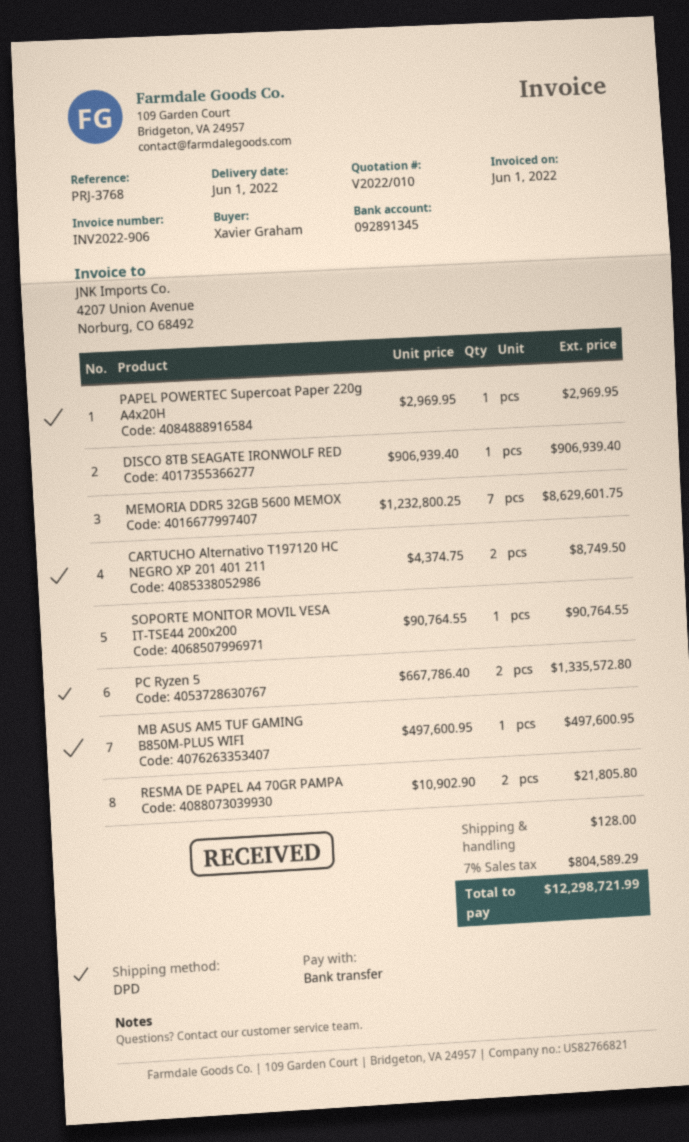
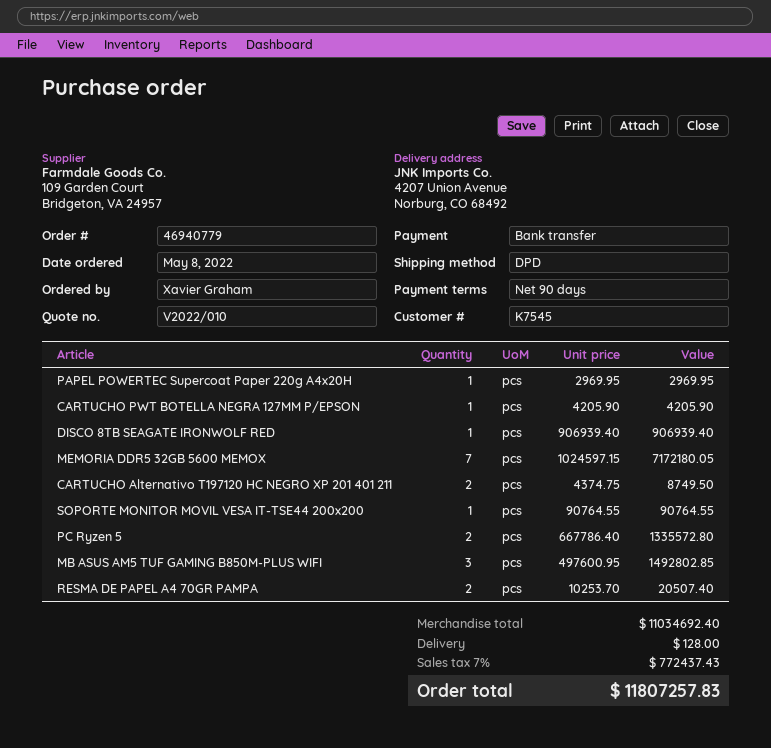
MEMORIA DDR5 32GB 5600 MEMOX: 7 x 1232800.25 = 8629601.75 -> 7 x 1024597.15 = 7172180.05
MB ASUS AM5 TUF GAMING B850M-PLUS WIFI: 1 x 497600.95 = 497600.95 -> 3 x 497600.95 = 1492802.85
RESMA DE PAPEL A4 70GR PAMPA: 2 x 10902.90 = 21805.80 -> 2 x 10253.70 = 20507.40
CARTUCHO PWT BOTELLA NEGRA 127MM P/EPSON: none -> 1 x 4205.90 = 4205.90
tax: 7% = 804589.29 -> 7% = 772437.43
total: 12298721.99 -> 11807257.83

